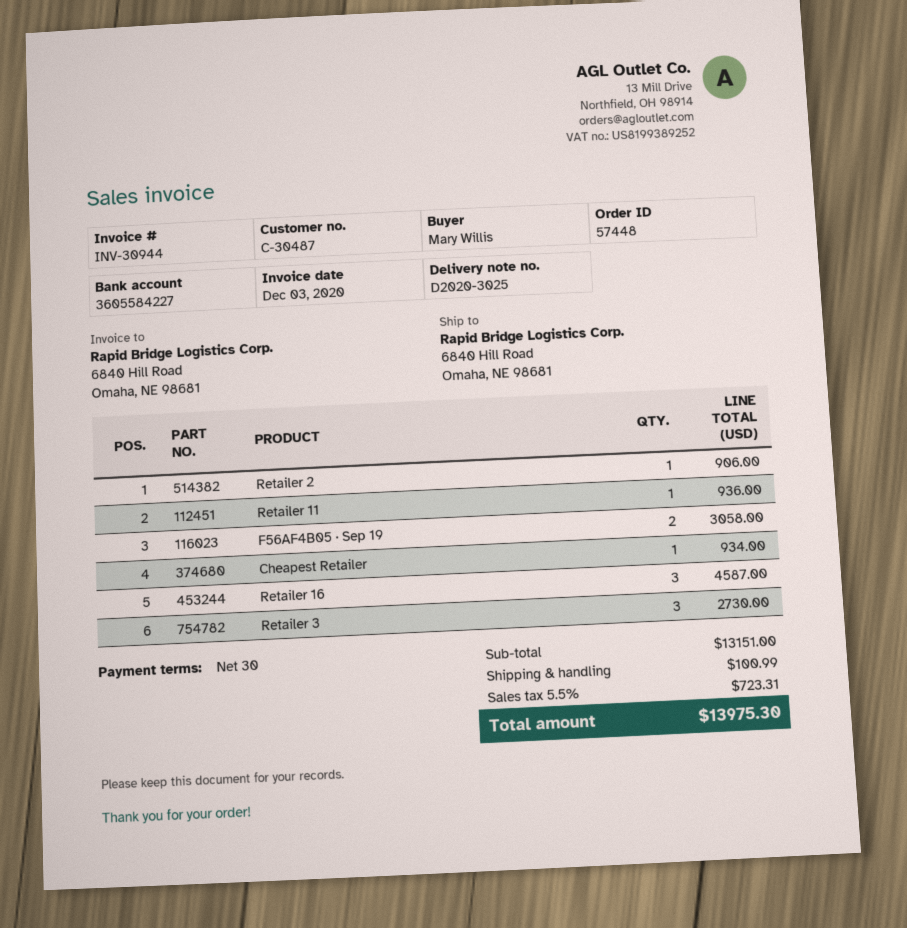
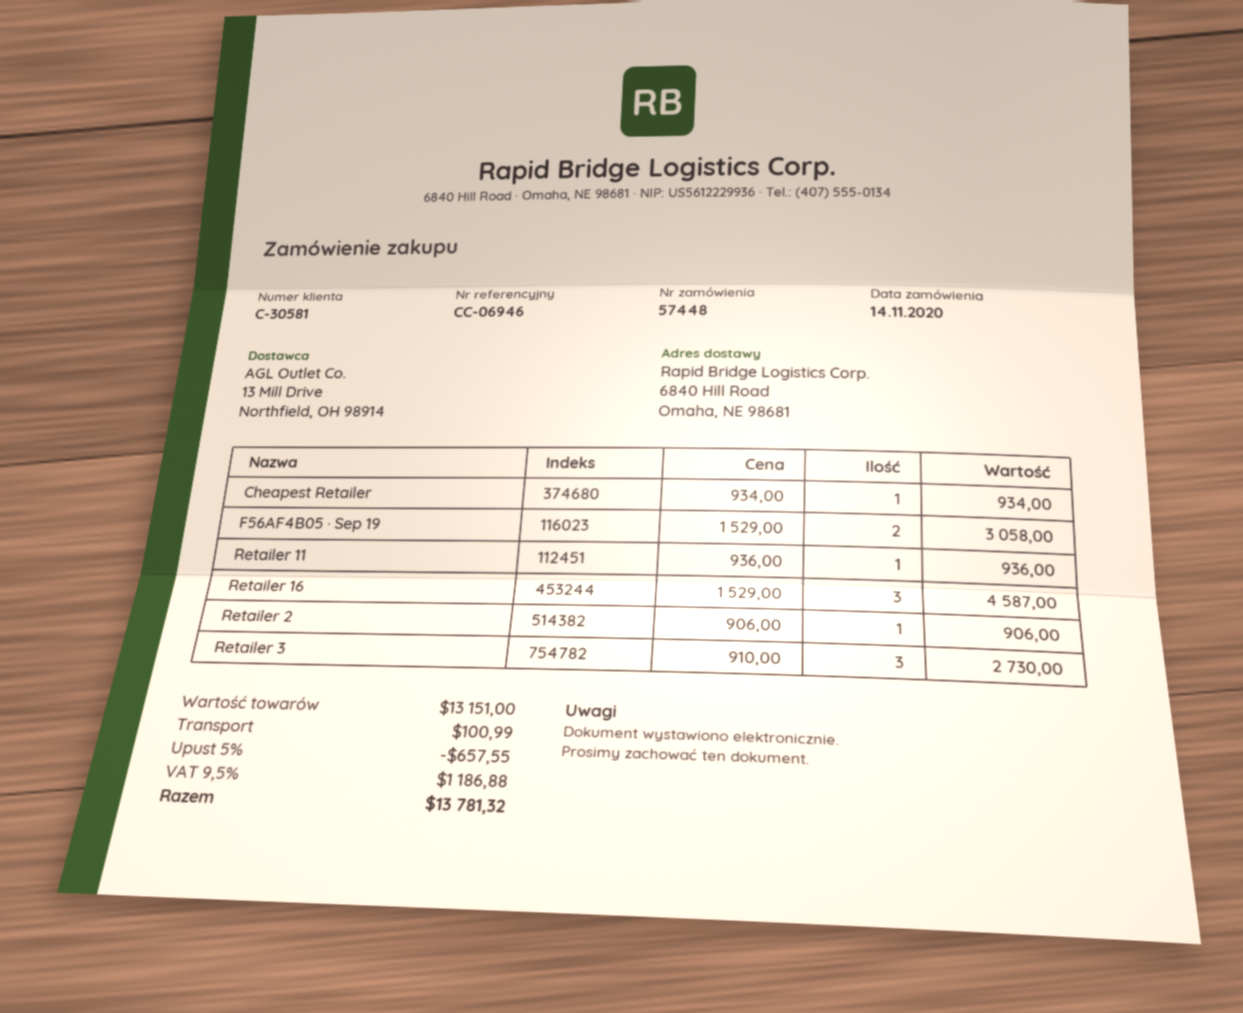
customer number: C-30487 -> C-30581
discount: none -> 5% = 657.55
tax: 5.5% = 723.31 -> 9.5% = 1186.88
total: 13975.30 -> 13781.32

